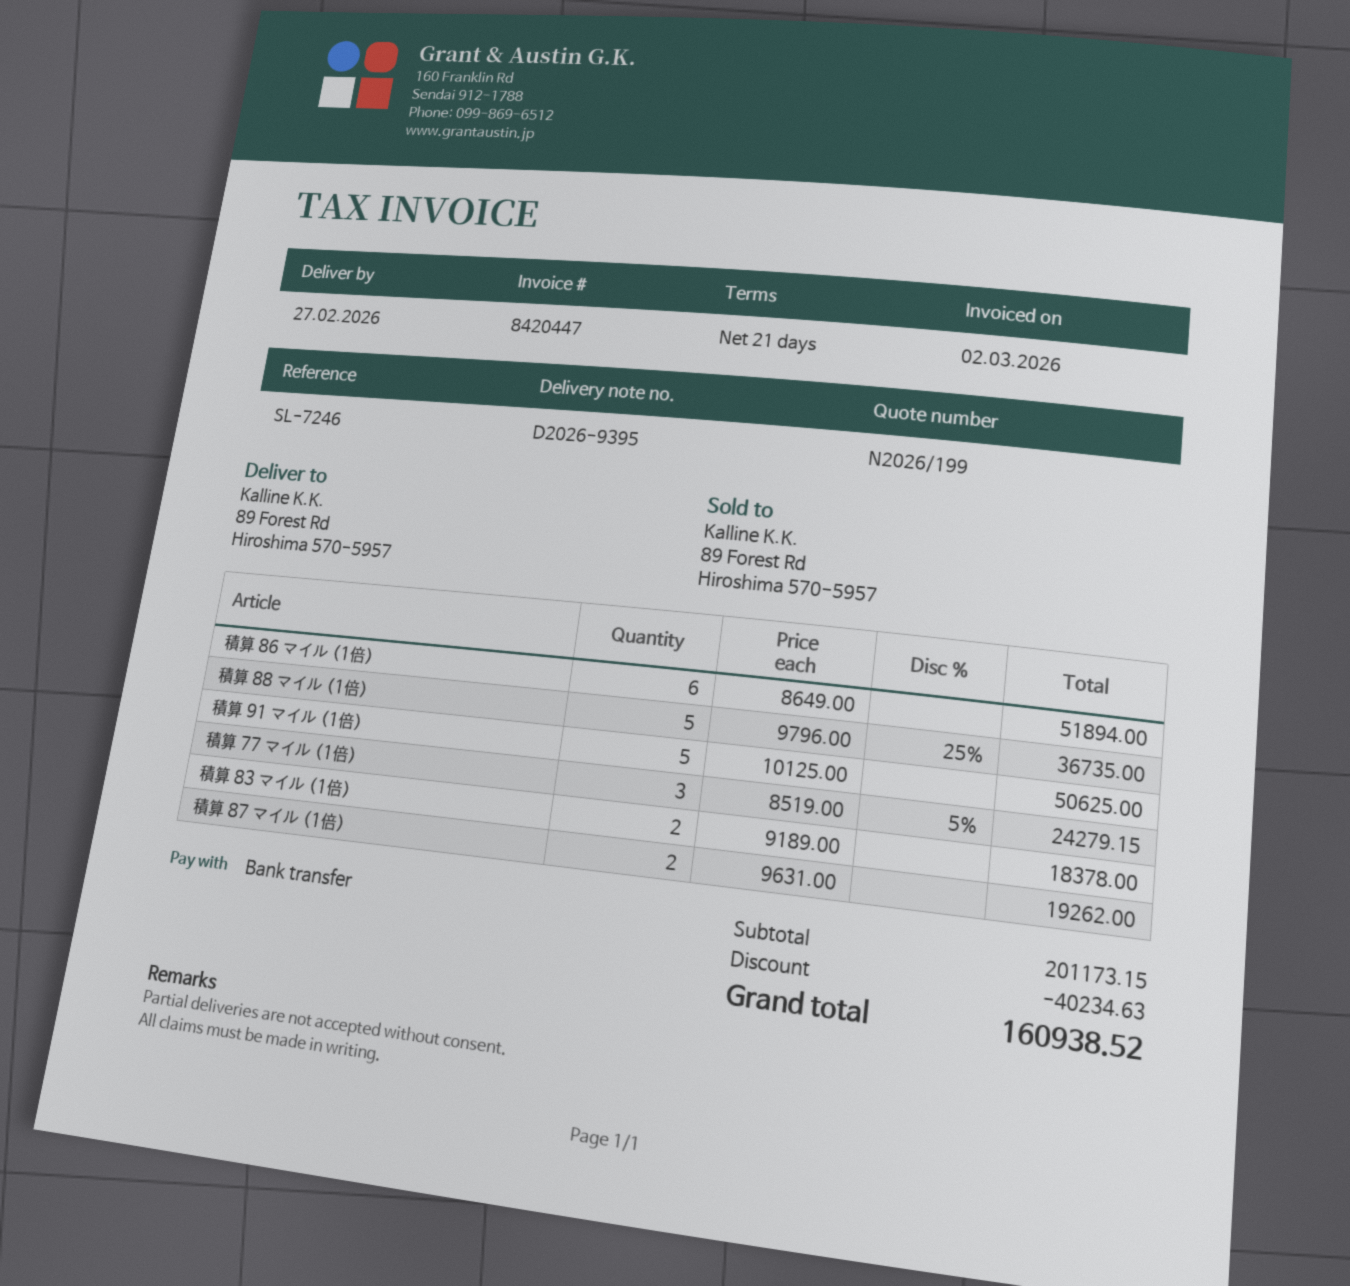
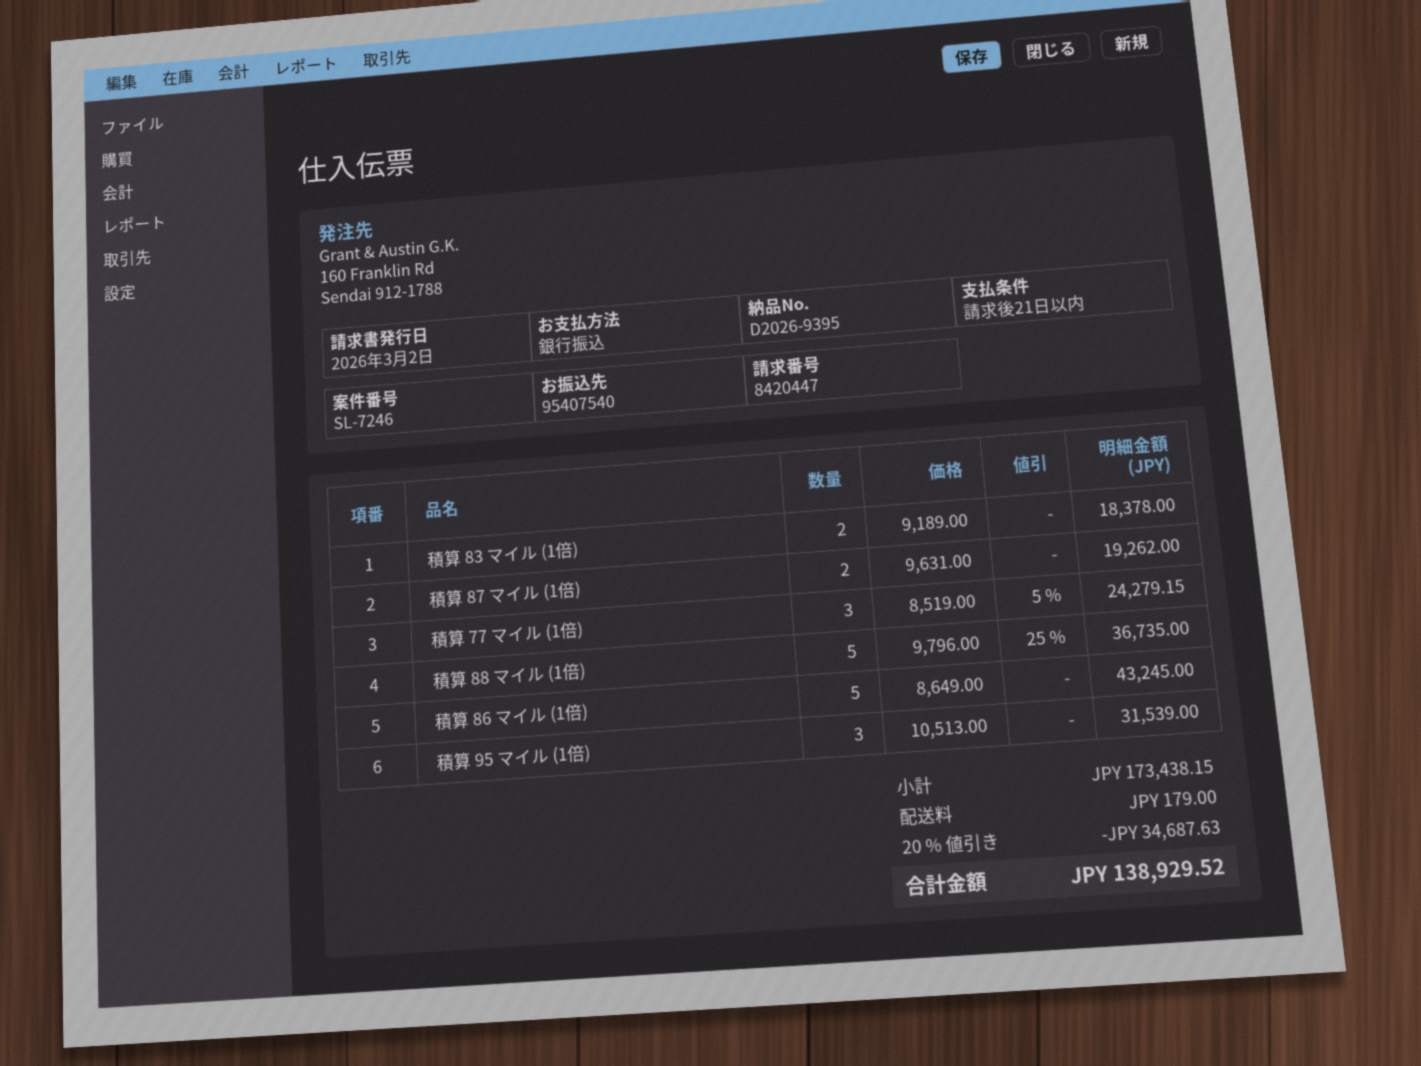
積算 86 マイル (1倍): 6 x 8649.00 = 51894.00 -> 5 x 8649.00 = 43245.00
積算 91 マイル (1倍): 5 x 10125.00 = 50625.00 -> none
積算 95 マイル (1倍): none -> 3 x 10513.00 = 31539.00
subtotal: 201173.15 -> 173438.15
discount: 40234.63 -> 34687.63
shipping: none -> 179.00
total: 160938.52 -> 138929.52

